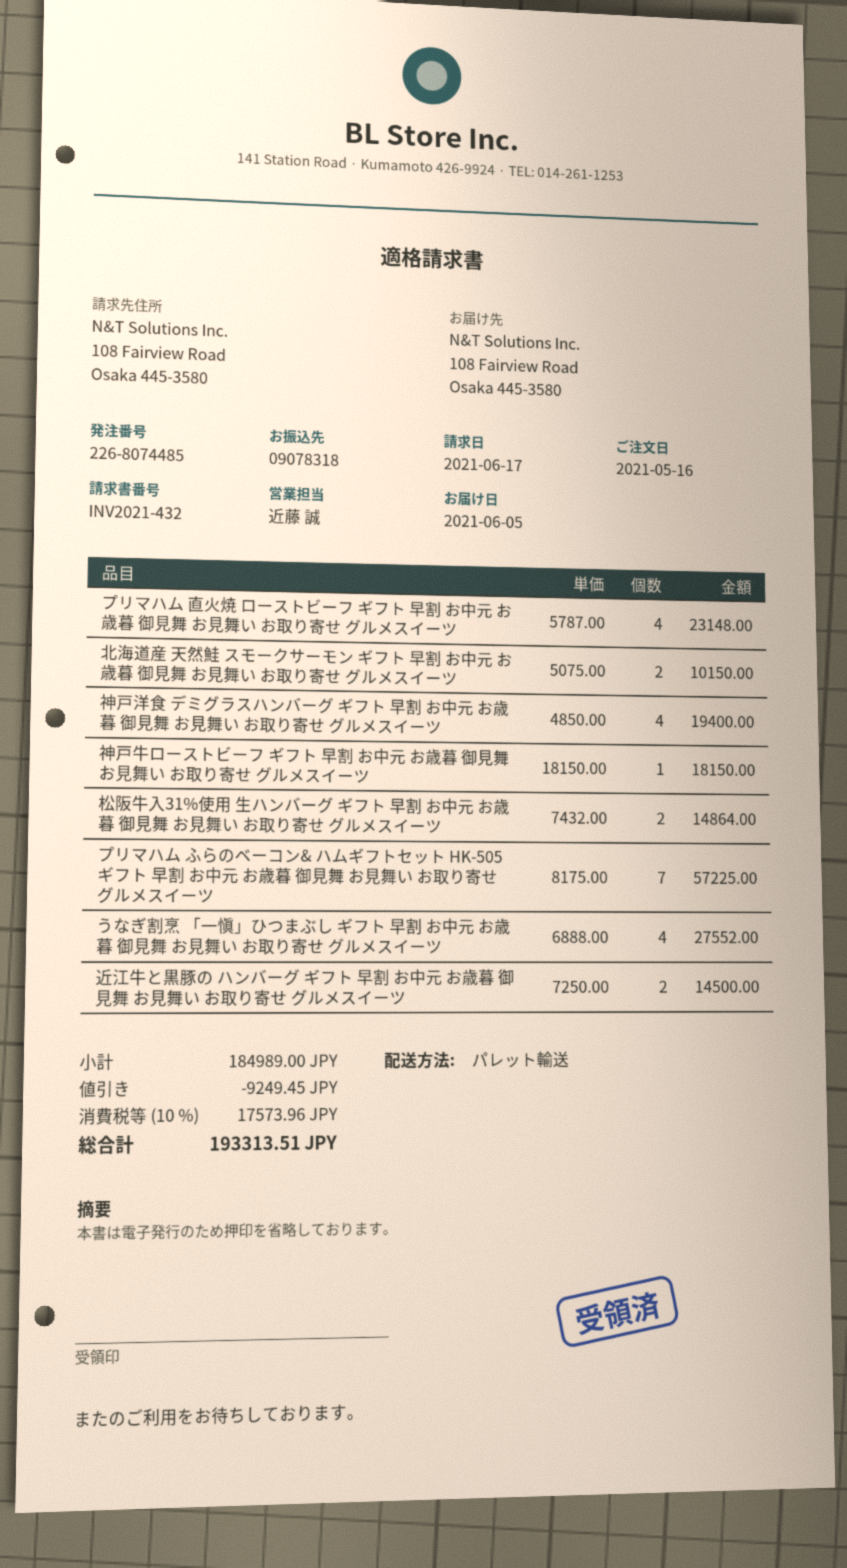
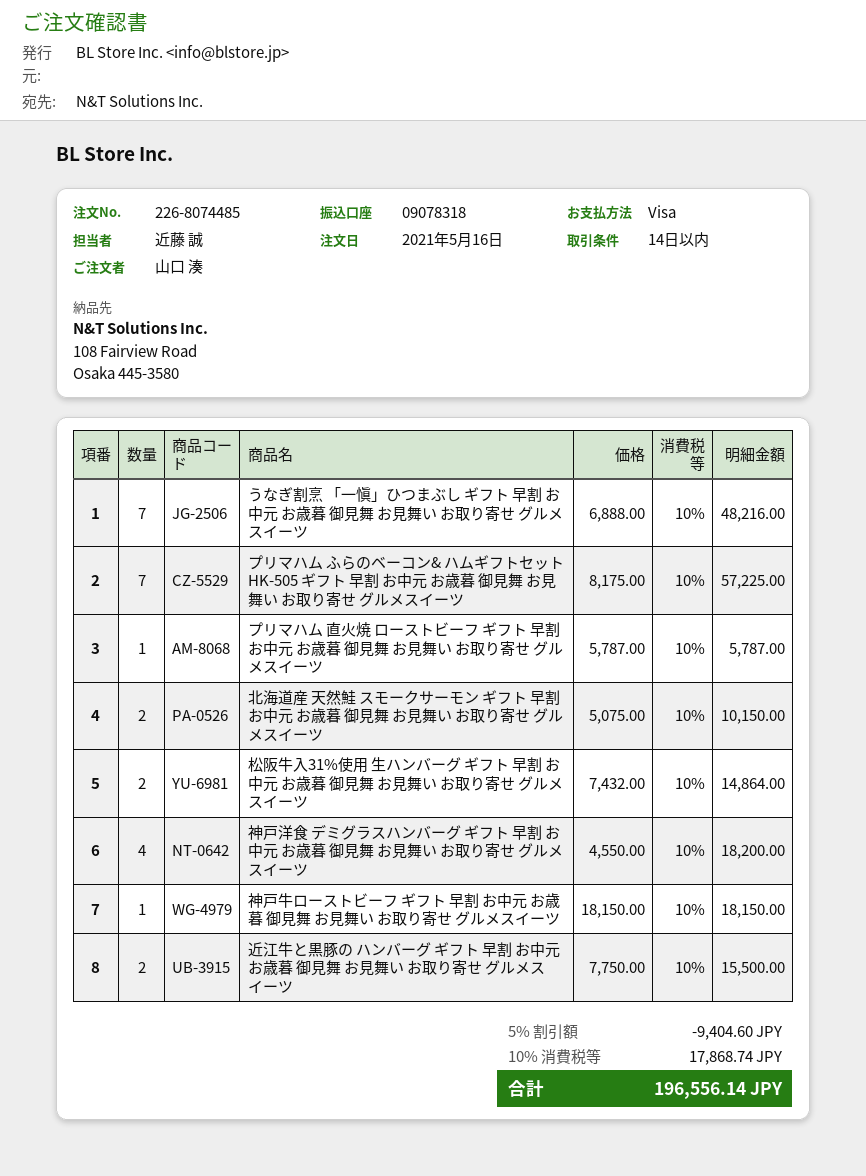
プリマハム 直火焼 ローストビーフ ギフト 早割 お中元 お歳暮 御見舞 お見舞い お取り寄せ グルメスイーツ: 4 x 5787.00 = 23148.00 -> 1 x 5787.00 = 5787.00
神戸洋食 デミグラスハンバーグ ギフト 早割 お中元 お歳暮 御見舞 お見舞い お取り寄せ グルメスイーツ: 4 x 4850.00 = 19400.00 -> 4 x 4550.00 = 18200.00
うなぎ割烹 「一愼」ひつまぶし ギフト 早割 お中元 お歳暮 御見舞 お見舞い お取り寄せ グルメスイーツ: 4 x 6888.00 = 27552.00 -> 7 x 6888.00 = 48216.00
近江牛と黒豚の ハンバーグ ギフト 早割 お中元 お歳暮 御見舞 お見舞い お取り寄せ グルメスイーツ: 2 x 7250.00 = 14500.00 -> 2 x 7750.00 = 15500.00
discount: 9249.45 -> 9404.60
tax: 10% = 17573.96 -> 10% = 17868.74
total: 193313.51 -> 196556.14

